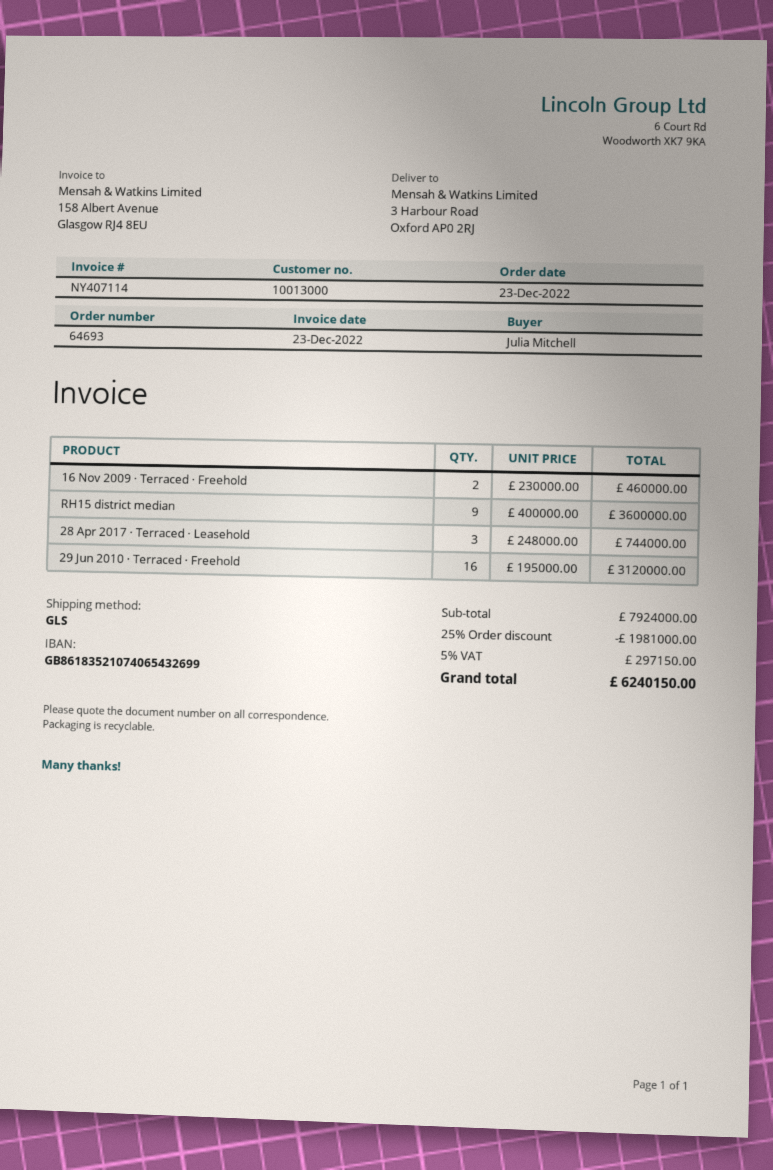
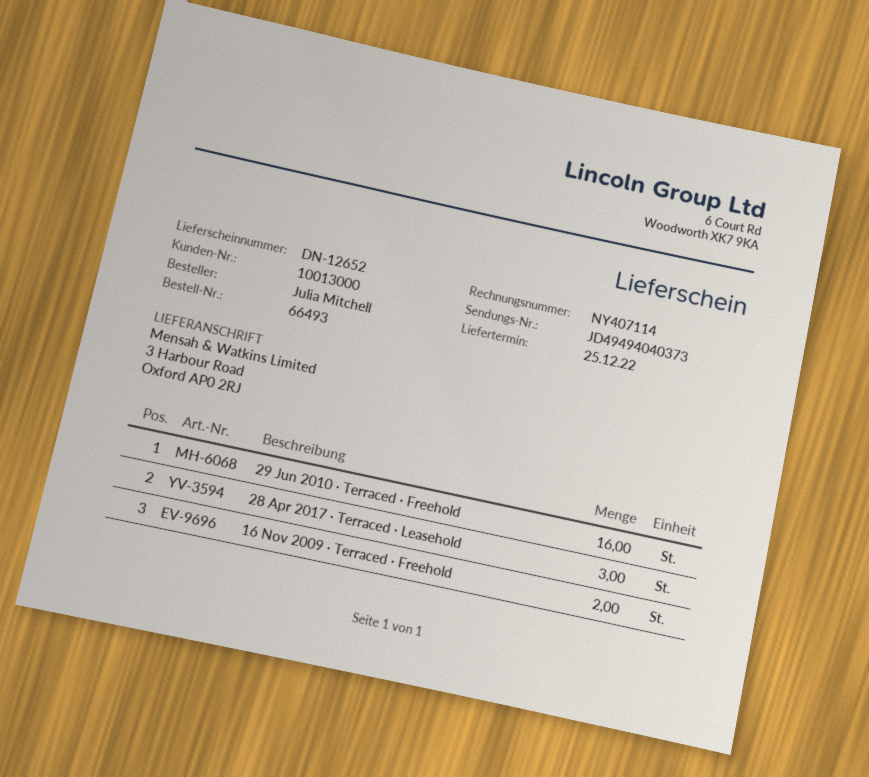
order number: 64693 -> 66493
RH15 district median: 9 -> none

